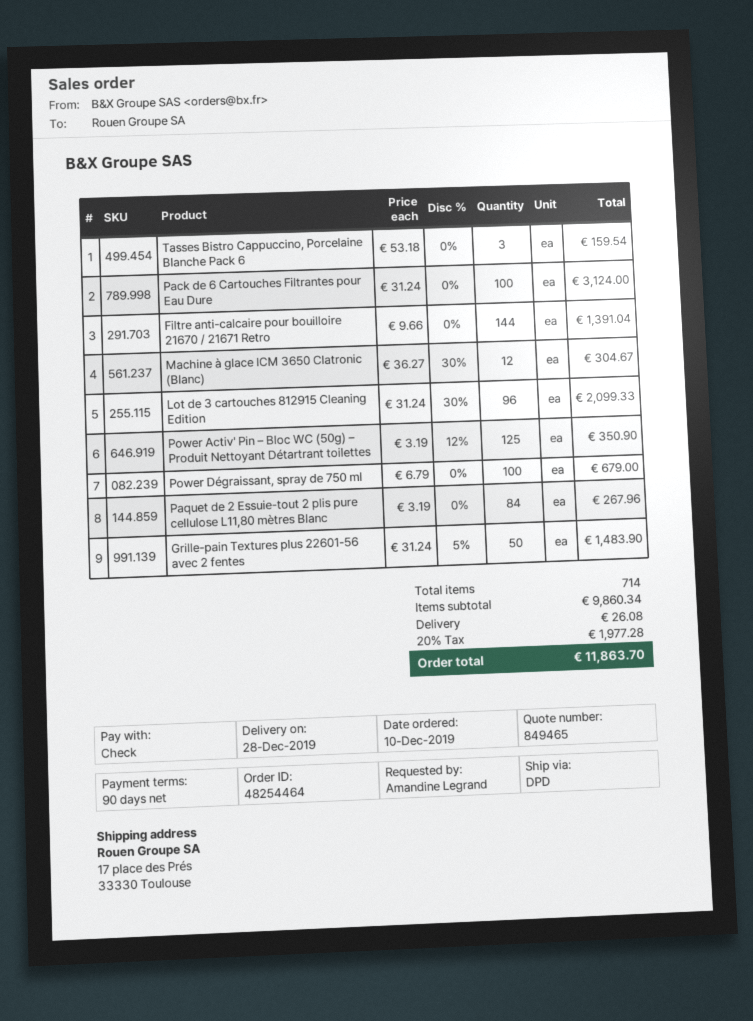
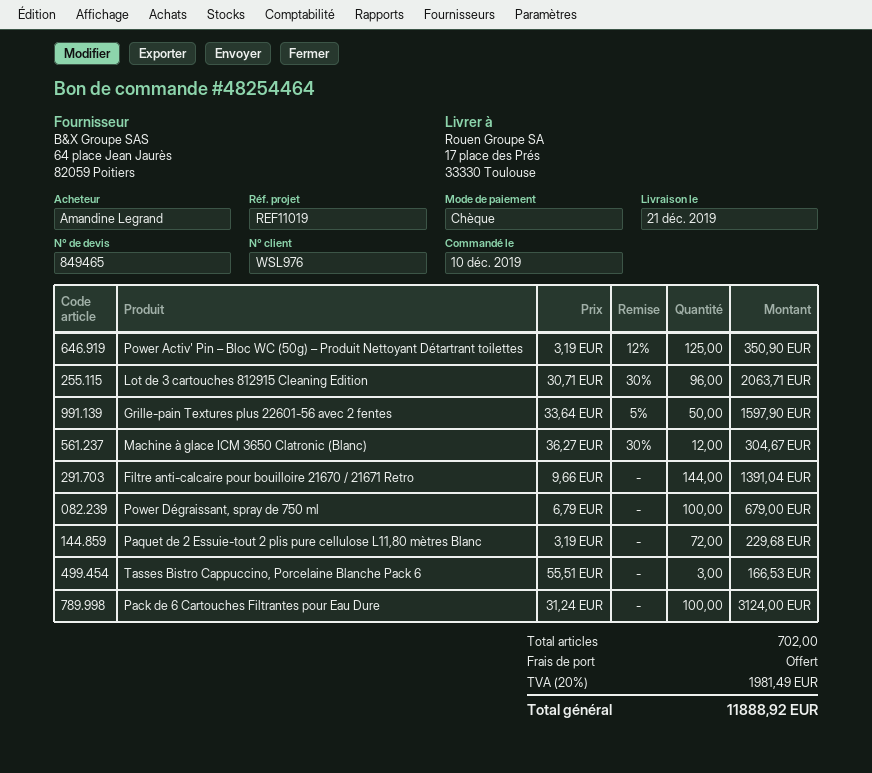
delivery date: 2019-12-28 -> 2019-12-21
Tasses Bistro Cappuccino, Porcelaine Blanche Pack 6: 3 x 53.18 = 159.54 -> 3 x 55.51 = 166.53
Lot de 3 cartouches 812915 Cleaning Edition: 96 x 31.24 - 30% = 2099.33 -> 96 x 30.71 - 30% = 2063.71
Paquet de 2 Essuie-tout 2 plis pure cellulose L11,80 mètres Blanc: 84 x 3.19 = 267.96 -> 72 x 3.19 = 229.68
Grille-pain Textures plus 22601-56 avec 2 fentes: 50 x 31.24 - 5% = 1483.90 -> 50 x 33.64 - 5% = 1597.90
total quantity: 714 -> 702
shipping: 26.08 -> 0.00
tax: 20% = 1977.28 -> 20% = 1981.49
total: 11863.70 -> 11888.92

